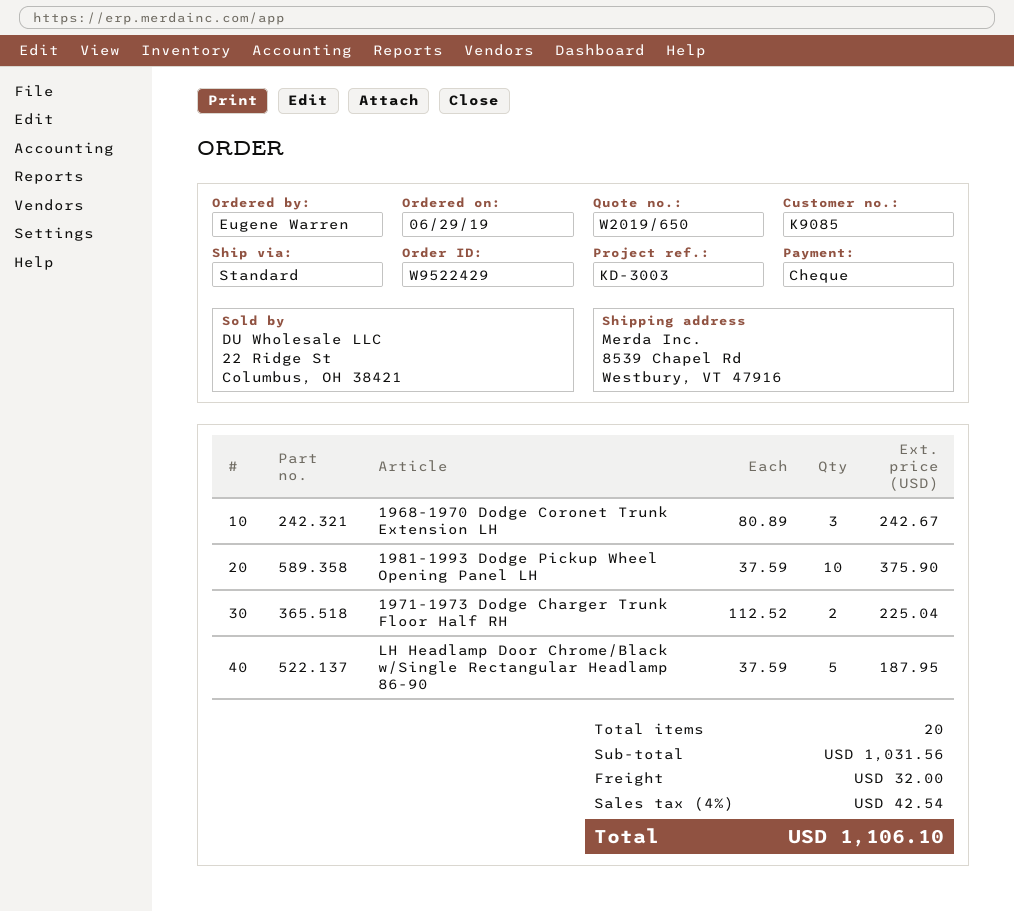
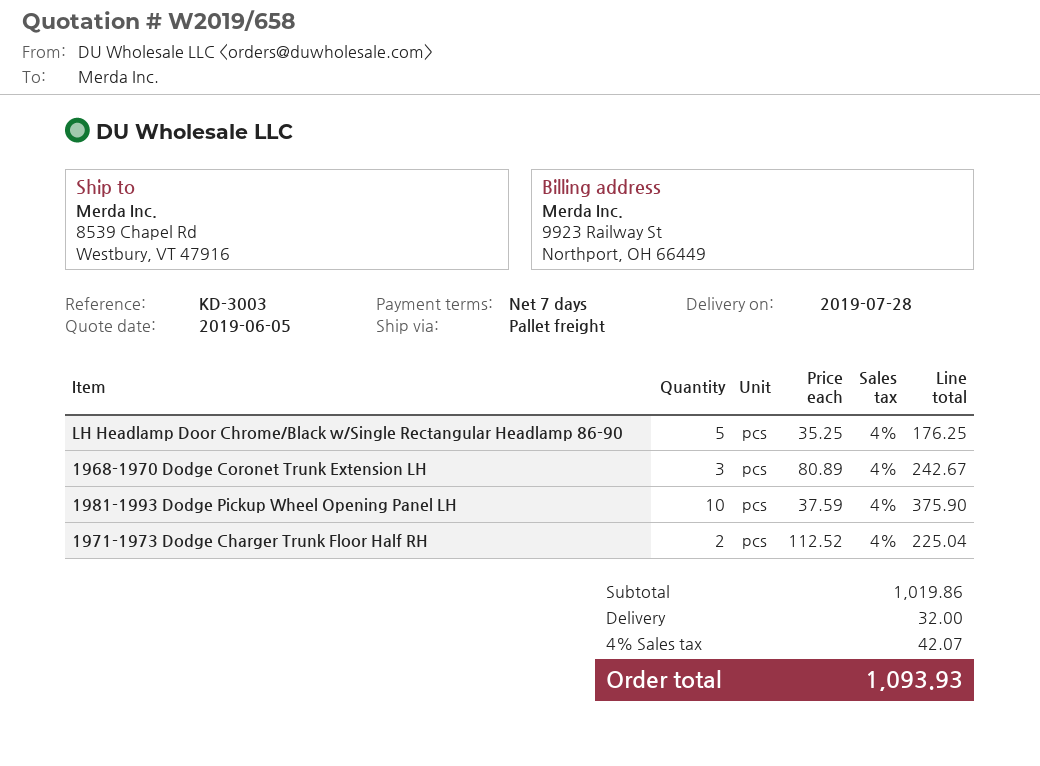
quote number: W2019/650 -> W2019/658
shipping method: standard -> pallet freight
LH Headlamp Door Chrome/Black w/Single Rectangular Headlamp 86-90: 5 x 37.59 = 187.95 -> 5 x 35.25 = 176.25
subtotal: 1031.56 -> 1019.86
tax: 4% = 42.54 -> 4% = 42.07
total: 1106.10 -> 1093.93

